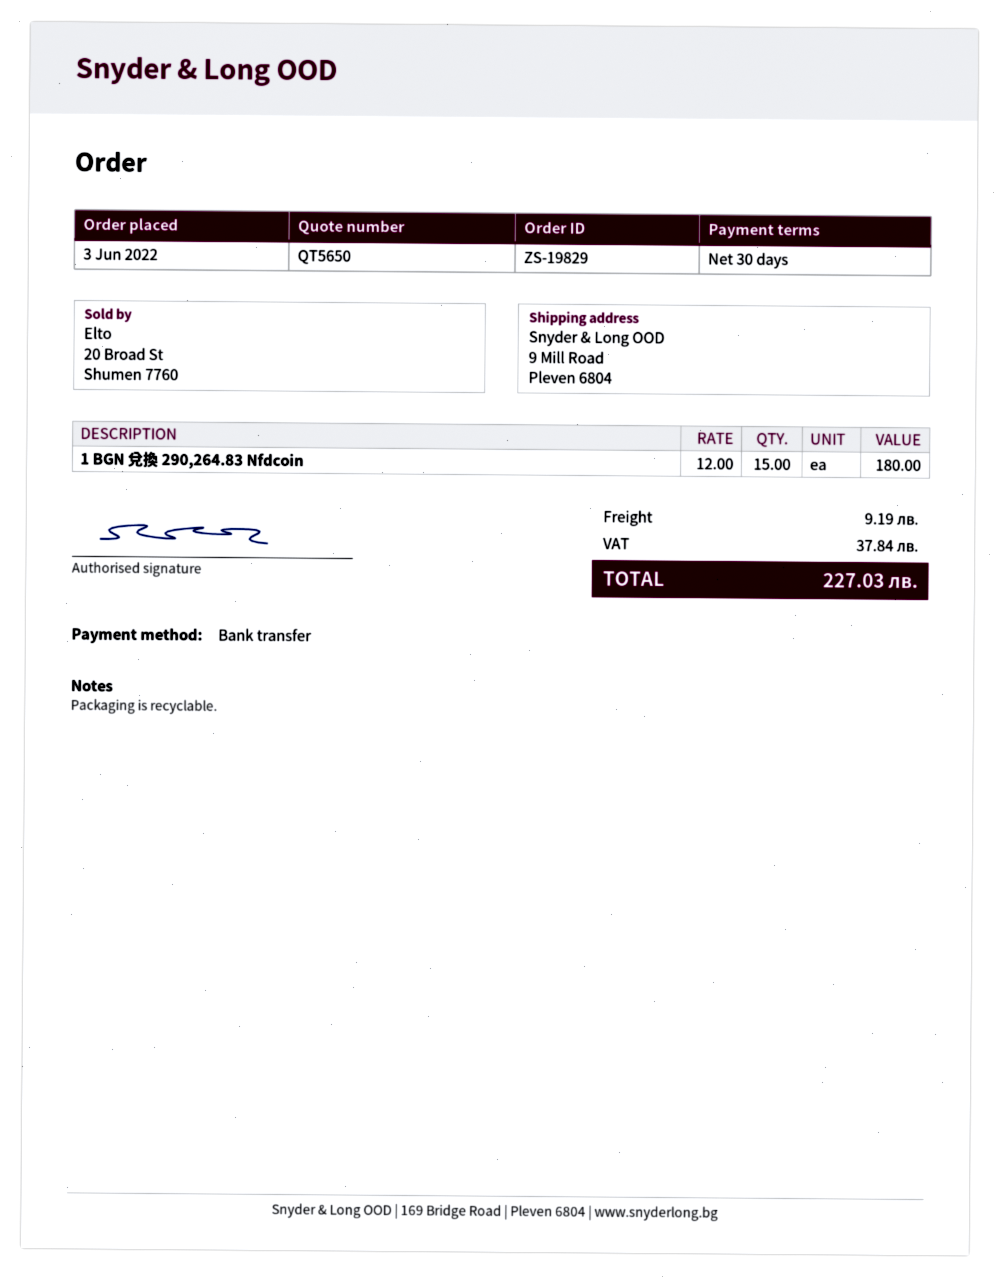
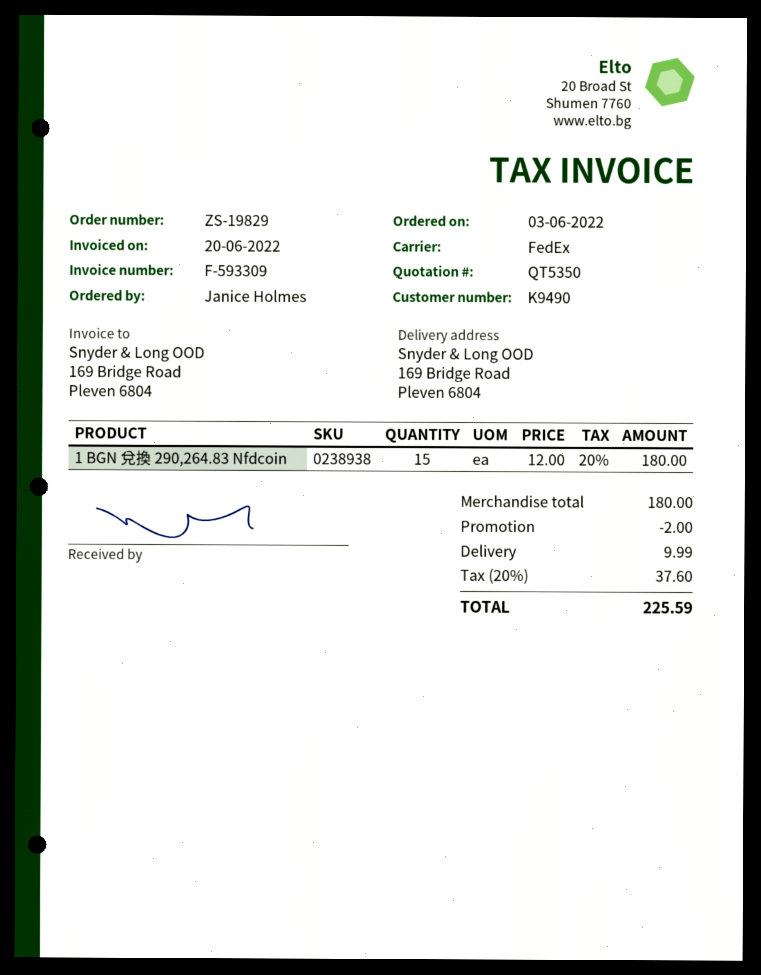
quote number: QT5650 -> QT5350
ship to: 9 Mill Road, Pleven 6804 -> 169 Bridge Road, Pleven 6804
discount: none -> 2.00
shipping: 9.19 -> 9.99
tax: 37.84 -> 37.60
total: 227.03 -> 225.59

